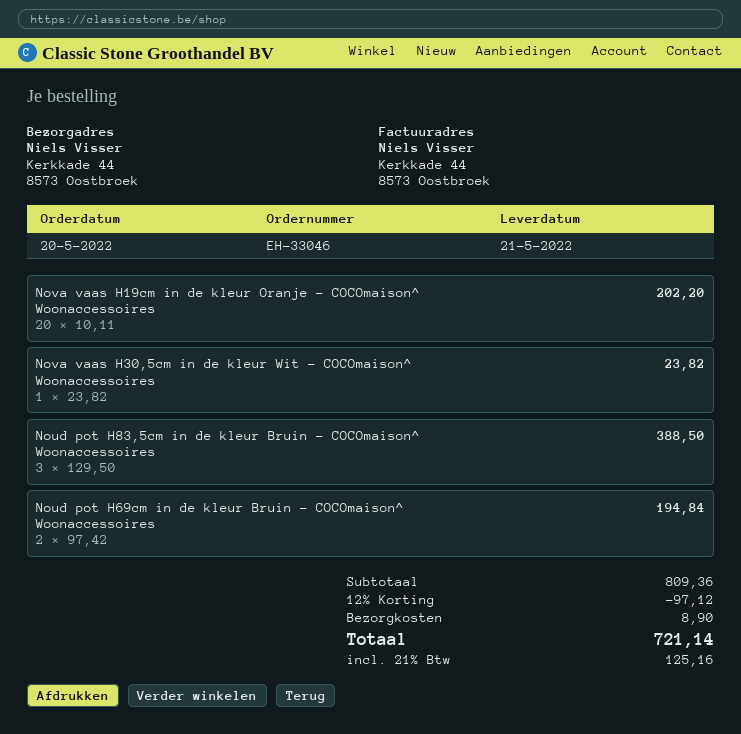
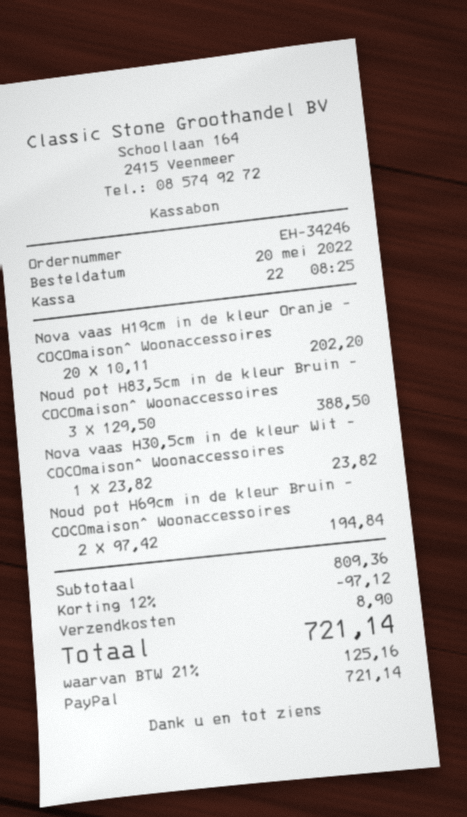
order number: EH-33046 -> EH-34246

